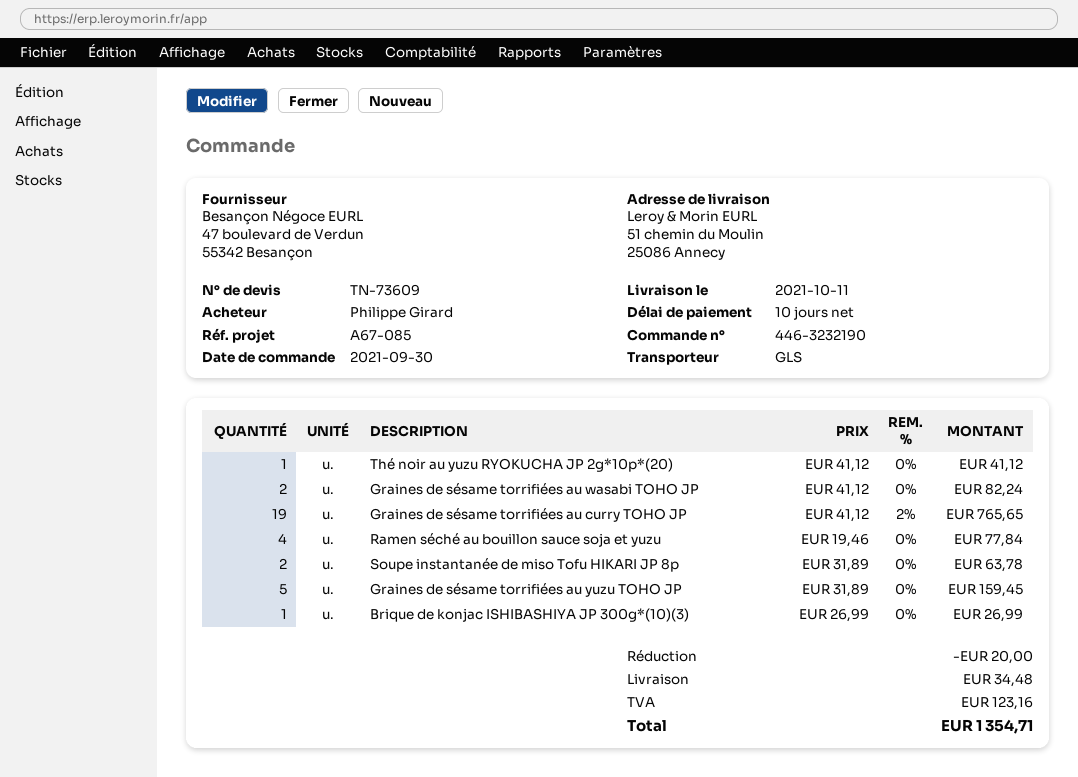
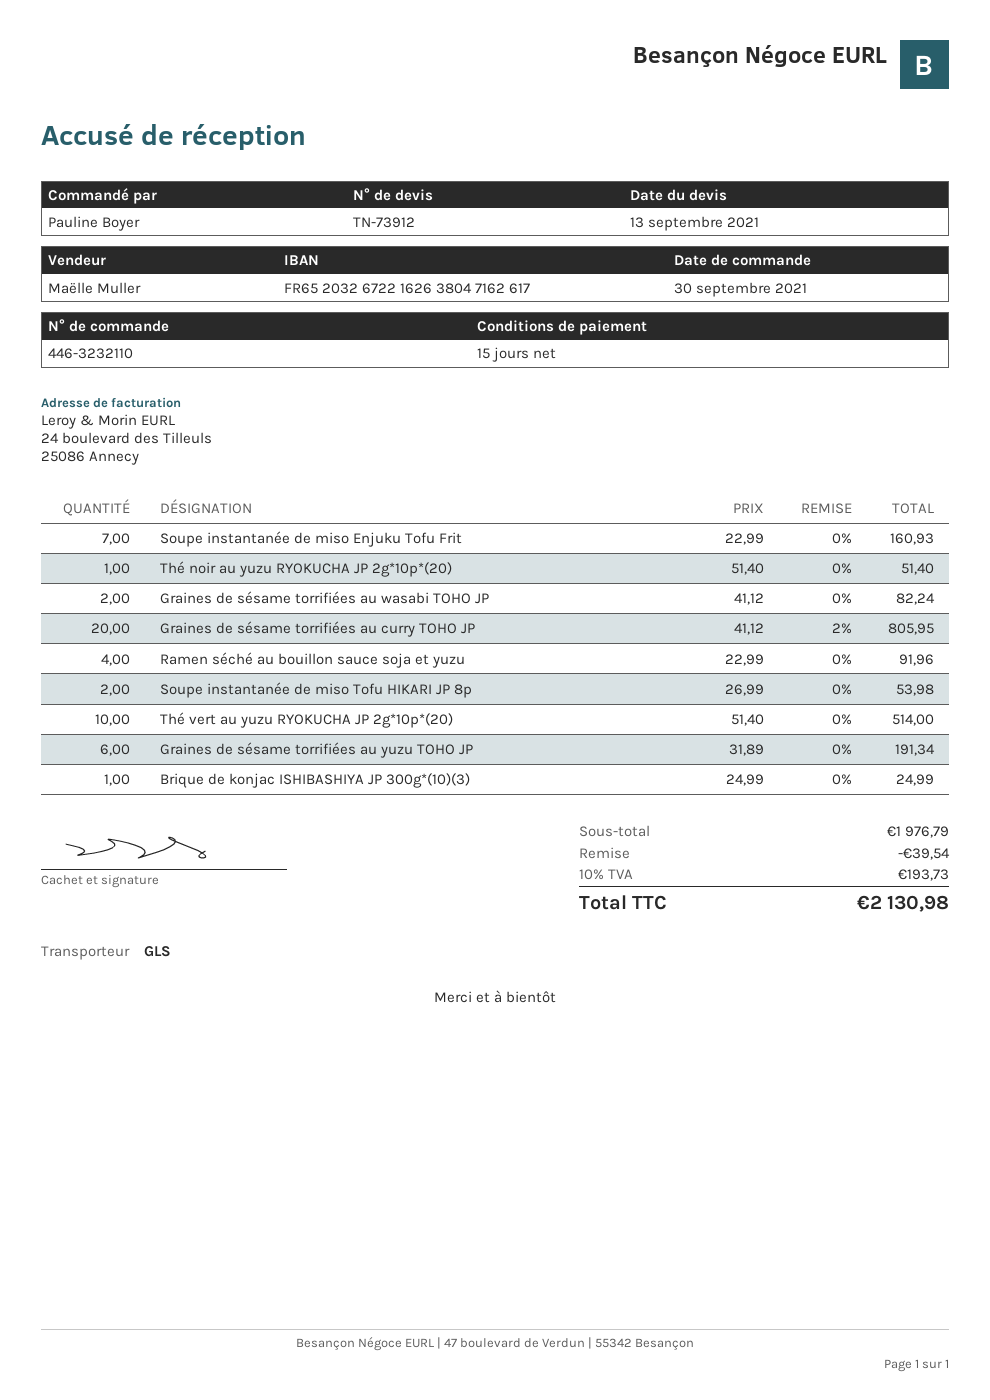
quote number: TN-73609 -> TN-73912
order number: 446-3232190 -> 446-3232110
payment terms: 10 days -> 15 days
ordered by: Philippe Girard -> Pauline Boyer
Thé noir au yuzu RYOKUCHA JP 2g*10p*(20): 1 x 41.12 = 41.12 -> 1 x 51.40 = 51.40
Graines de sésame torrifiées au curry TOHO JP: 19 x 41.12 - 2% = 765.65 -> 20 x 41.12 - 2% = 805.95
Ramen séché au bouillon sauce soja et yuzu: 4 x 19.46 = 77.84 -> 4 x 22.99 = 91.96
Soupe instantanée de miso Tofu HIKARI JP 8p: 2 x 31.89 = 63.78 -> 2 x 26.99 = 53.98
Graines de sésame torrifiées au yuzu TOHO JP: 5 x 31.89 = 159.45 -> 6 x 31.89 = 191.34
Brique de konjac ISHIBASHIYA JP 300g*(10)(3): 1 x 26.99 = 26.99 -> 1 x 24.99 = 24.99
Soupe instantanée de miso Enjuku Tofu Frit: none -> 7 x 22.99 = 160.93
Thé vert au yuzu RYOKUCHA JP 2g*10p*(20): none -> 10 x 51.40 = 514.00
discount: 20.00 -> 39.54
shipping: 34.48 -> none
tax: 123.16 -> 193.73
total: 1354.71 -> 2130.98

